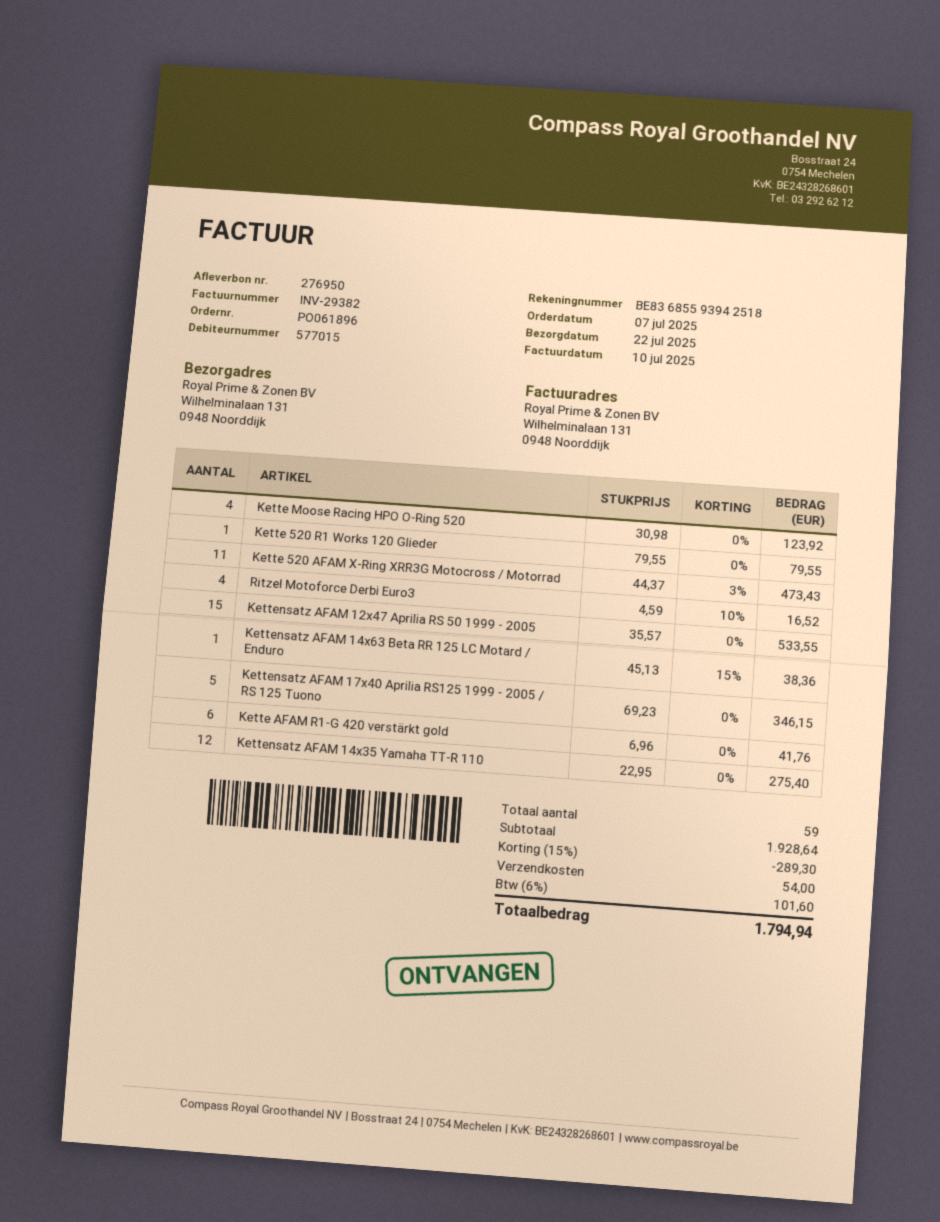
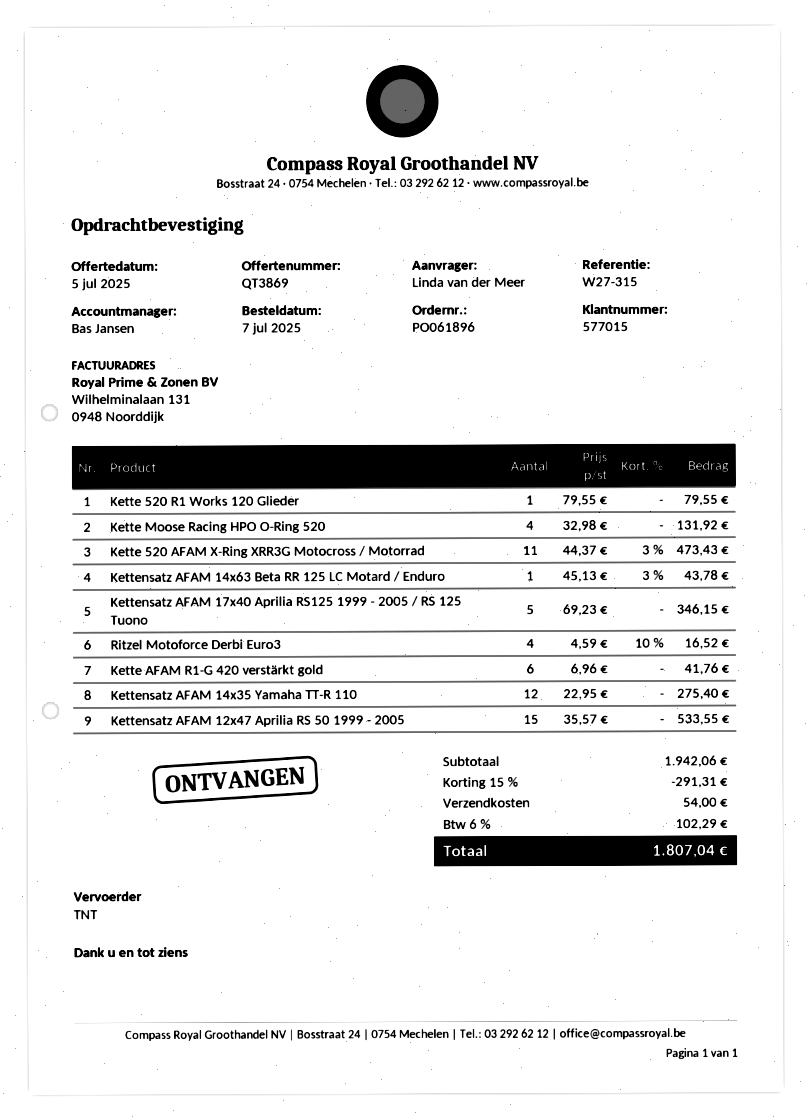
Kette Moose Racing HPO O-Ring 520: 4 x 30.98 = 123.92 -> 4 x 32.98 = 131.92
Kettensatz AFAM 14x63 Beta RR 125 LC Motard / Enduro: 1 x 45.13 - 15% = 38.36 -> 1 x 45.13 - 3% = 43.78
subtotal: 1928.64 -> 1942.06
discount: 15% = 289.30 -> 15% = 291.31
tax: 6% = 101.60 -> 6% = 102.29
total: 1794.94 -> 1807.04

